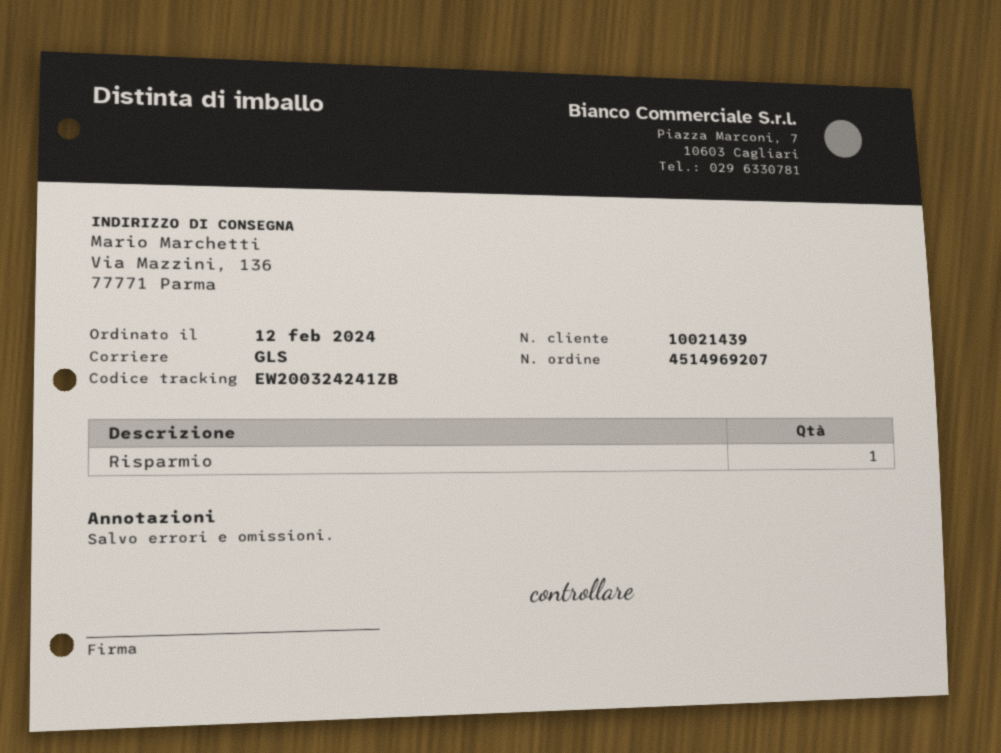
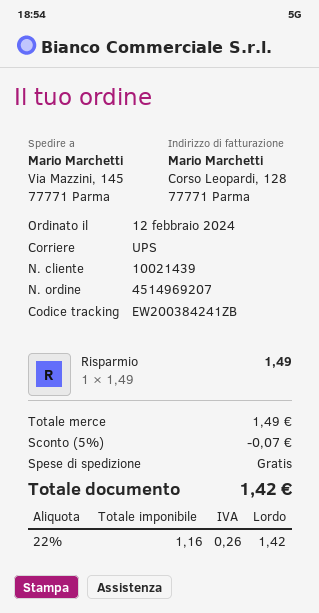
shipping method: GLS -> UPS
tracking number: EW200324241ZB -> EW200384241ZB
ship to: Via Mazzini, 136, 77771 Parma -> Via Mazzini, 145, 77771 Parma

